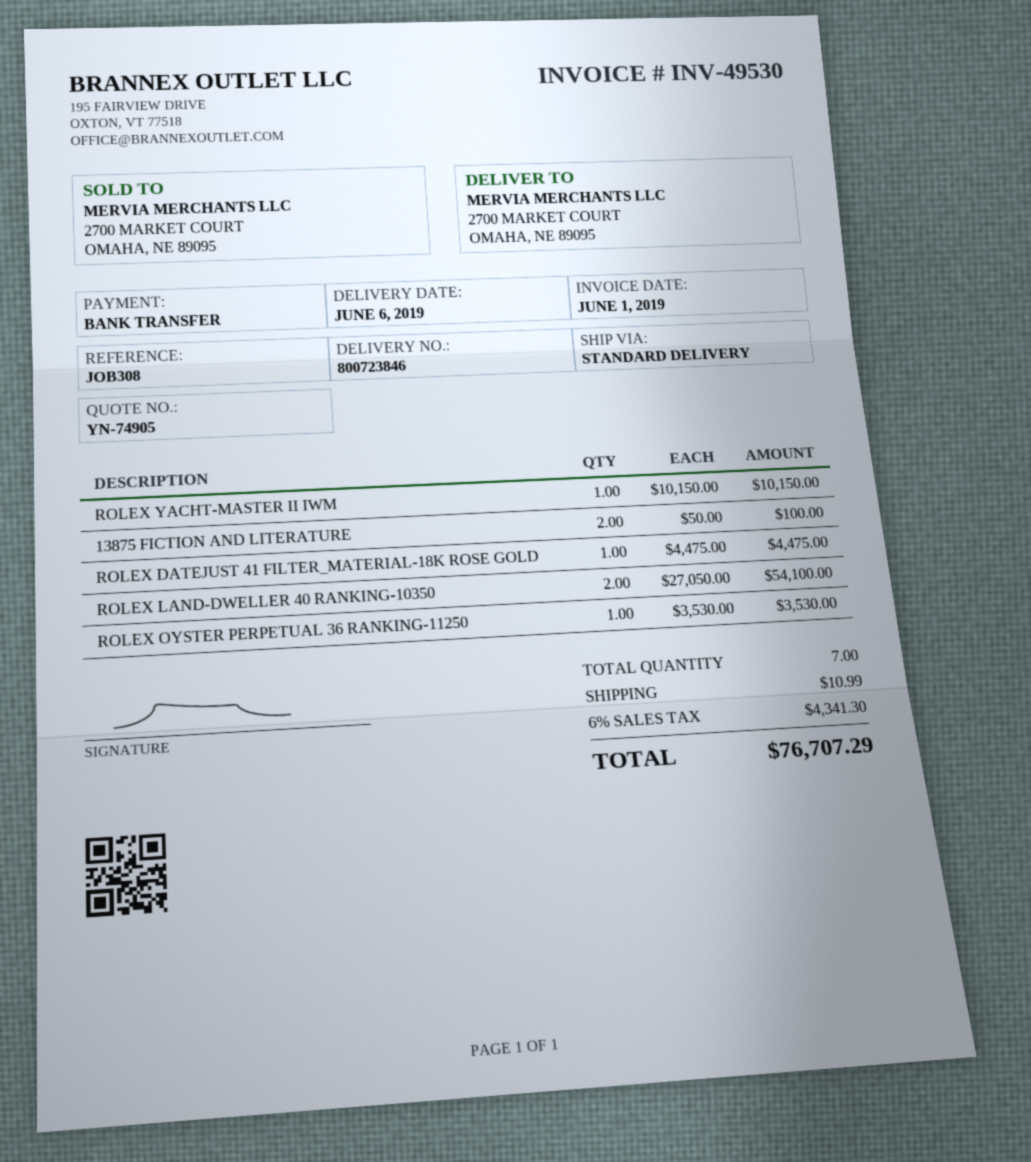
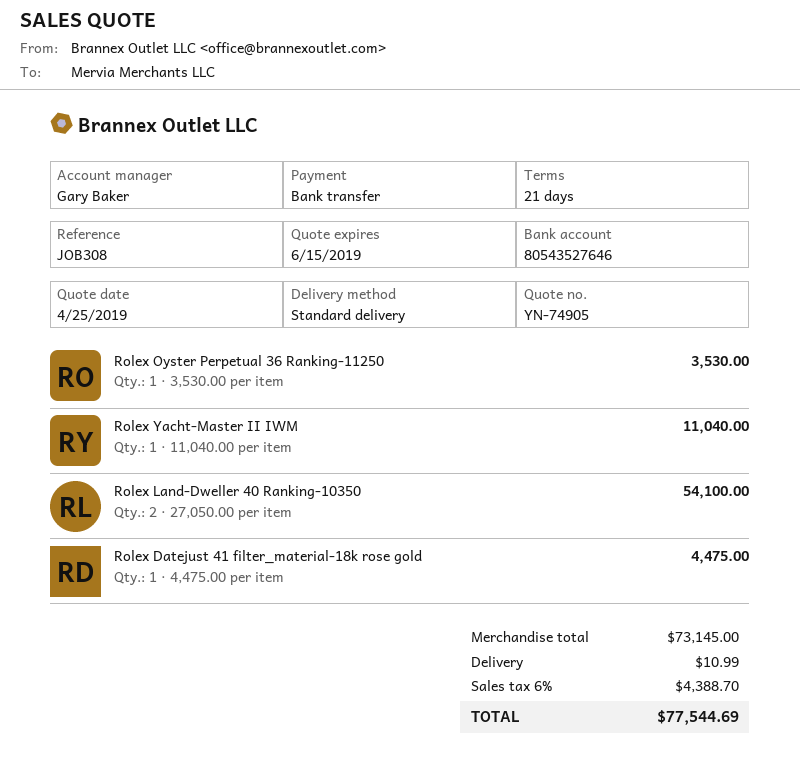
ROLEX YACHT-MASTER II IWM: 1 x 10150.00 = 10150.00 -> 1 x 11040.00 = 11040.00
13875 FICTION AND LITERATURE: 2 x 50.00 = 100.00 -> none
tax: 6% = 4341.30 -> 6% = 4388.70
total: 76707.29 -> 77544.69

